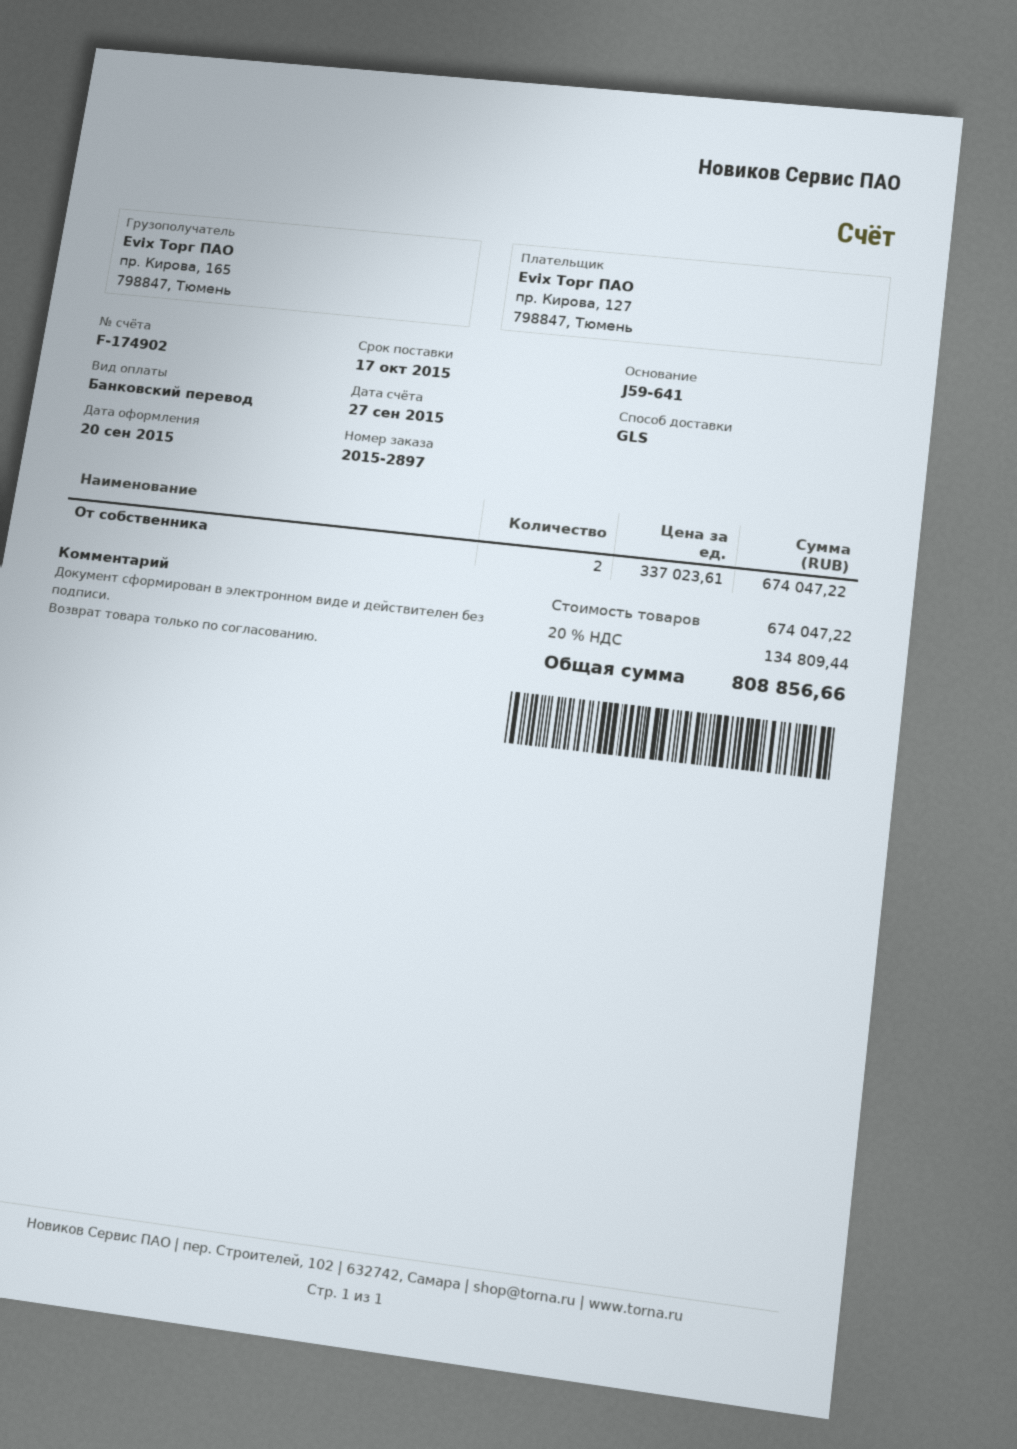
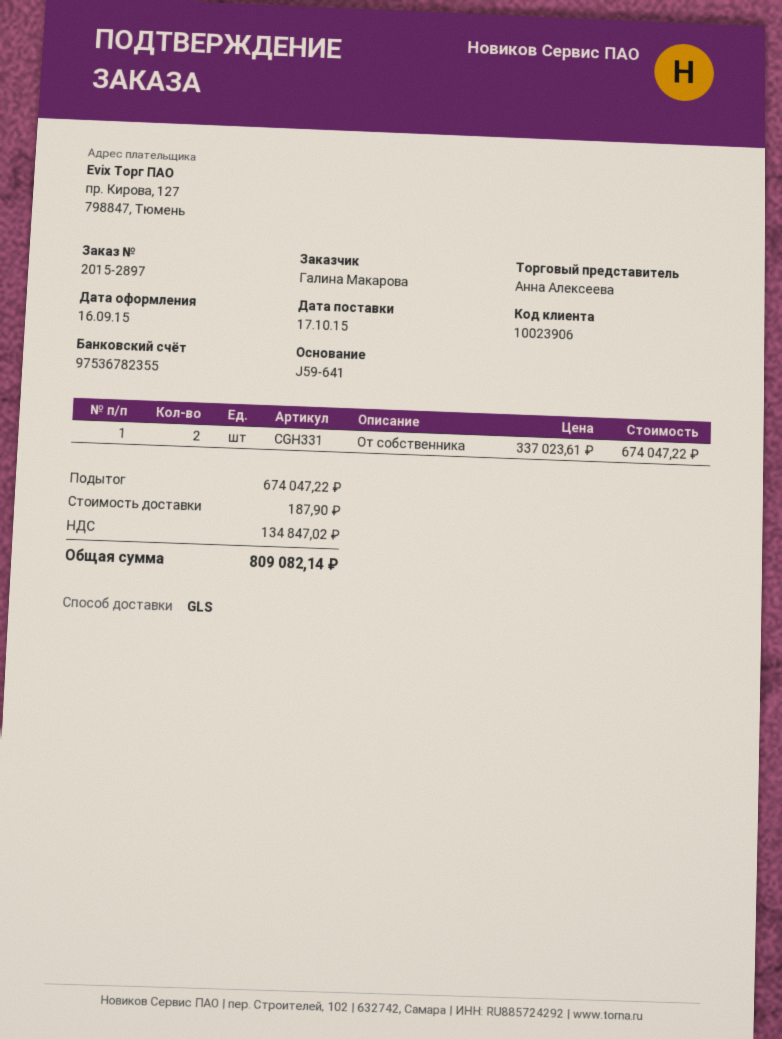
order date: 2015-09-20 -> 2015-09-16
shipping: none -> 187.90
tax: 134809.44 -> 134847.02
total: 808856.66 -> 809082.14

